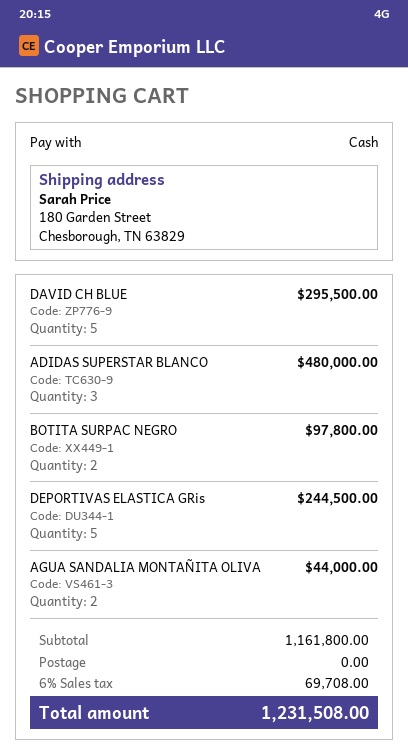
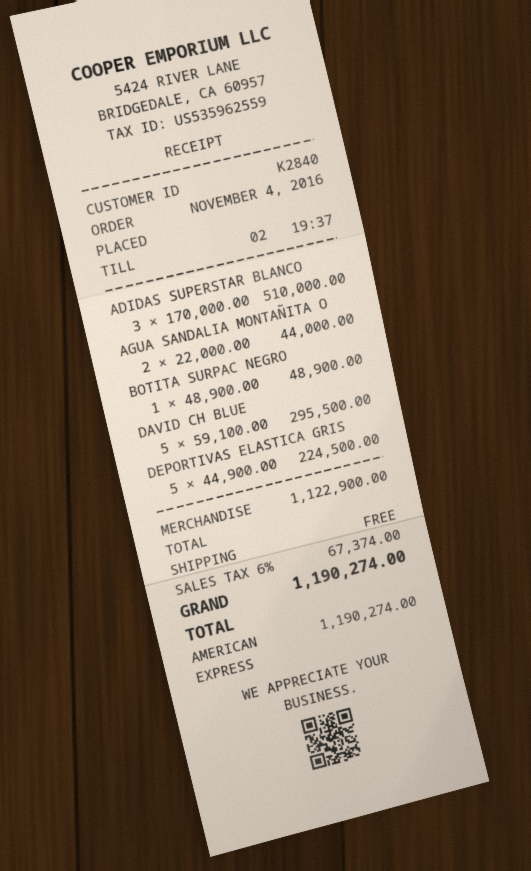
payment method: cash -> American Express
ADIDAS SUPERSTAR BLANCO: 3 for 480000.00 -> 3 for 510000.00
BOTITA SURPAC NEGRO: 2 for 97800.00 -> 1 for 48900.00
DEPORTIVAS ELASTICA GRis: 5 for 244500.00 -> 5 for 224500.00
subtotal: 1161800.00 -> 1122900.00
tax: 6% = 69708.00 -> 6% = 67374.00
total: 1231508.00 -> 1190274.00

